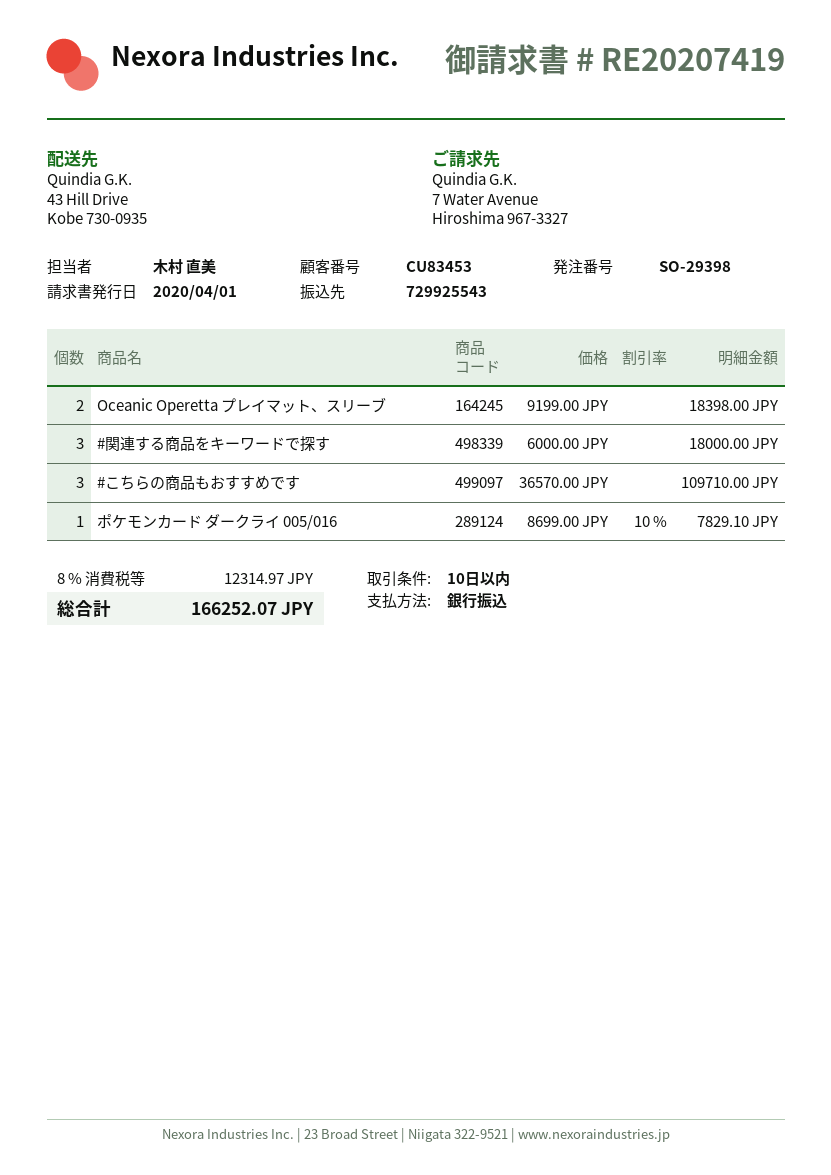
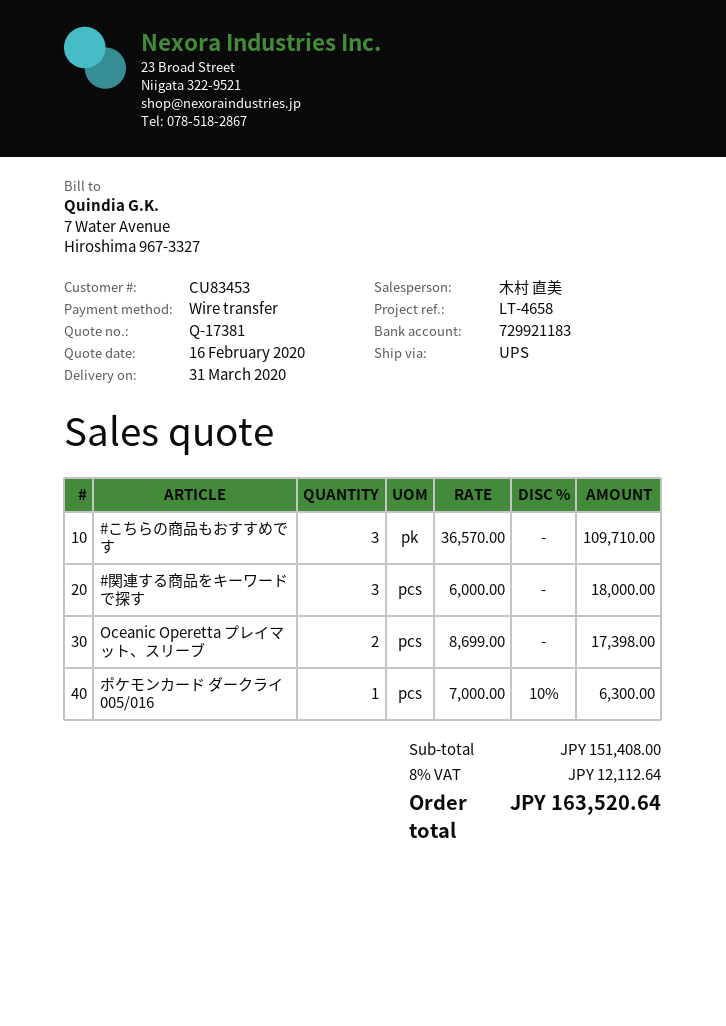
bank account: 729925543 -> 729921183
Oceanic Operetta プレイマット、スリーブ: 2 x 9199.00 = 18398.00 -> 2 x 8699.00 = 17398.00
ポケモンカード ダークライ 005/016: 1 x 8699.00 - 10% = 7829.10 -> 1 x 7000.00 - 10% = 6300.00
tax: 8% = 12314.97 -> 8% = 12112.64
total: 166252.07 -> 163520.64

